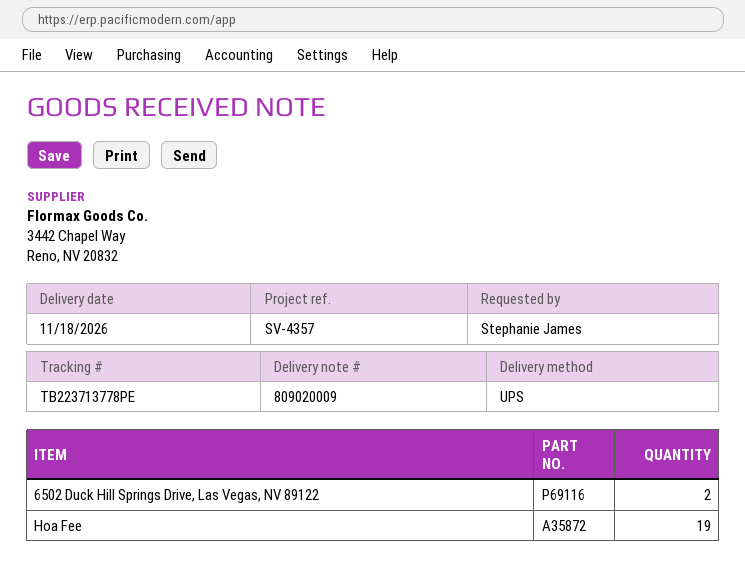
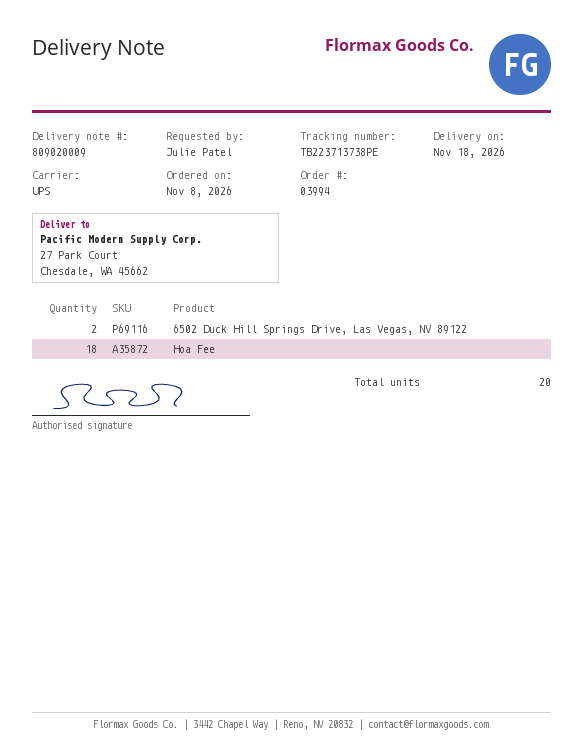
ordered by: Stephanie James -> Julie Patel
tracking number: TB223713778PE -> TB223713738PE
Hoa Fee: 19 -> 18

